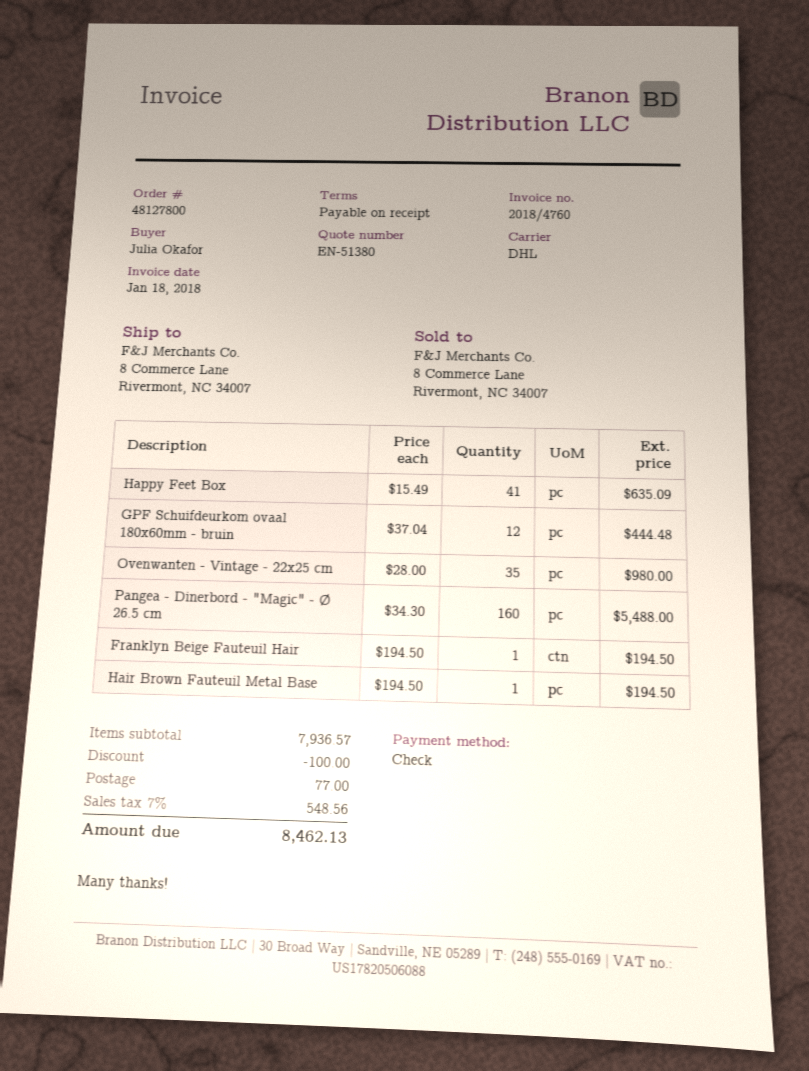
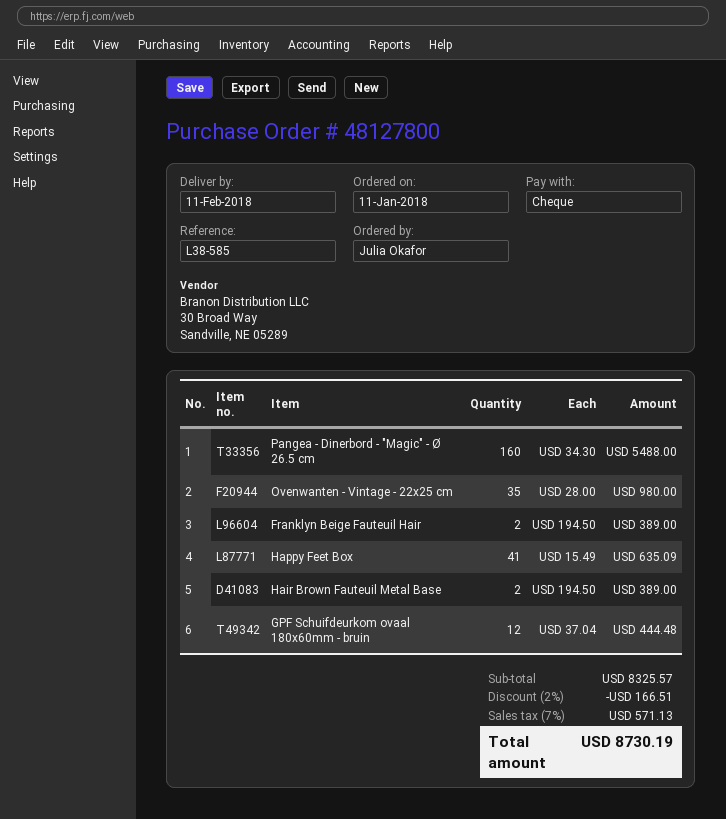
Franklyn Beige Fauteuil Hair: 1 x 194.50 = 194.50 -> 2 x 194.50 = 389.00
Hair Brown Fauteuil Metal Base: 1 x 194.50 = 194.50 -> 2 x 194.50 = 389.00
subtotal: 7936.57 -> 8325.57
discount: 100.00 -> 166.51
shipping: 77.00 -> none
tax: 7% = 548.56 -> 7% = 571.13
total: 8462.13 -> 8730.19

